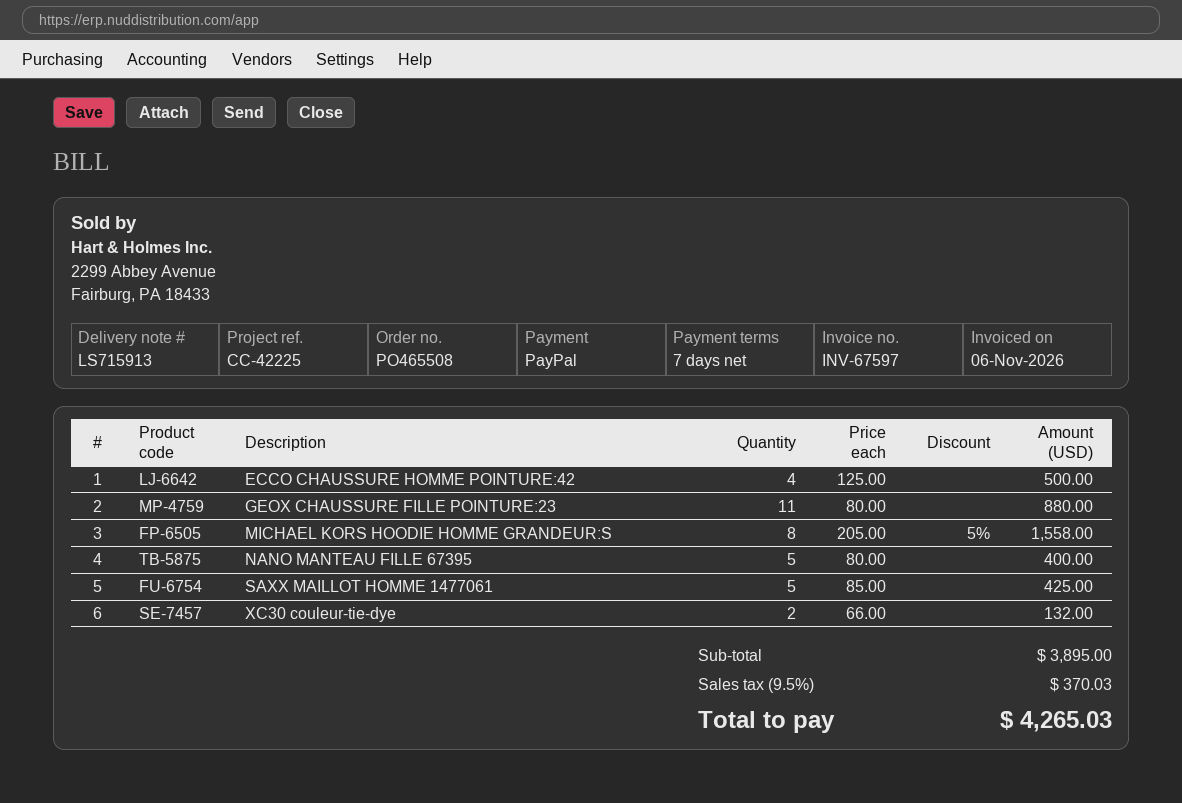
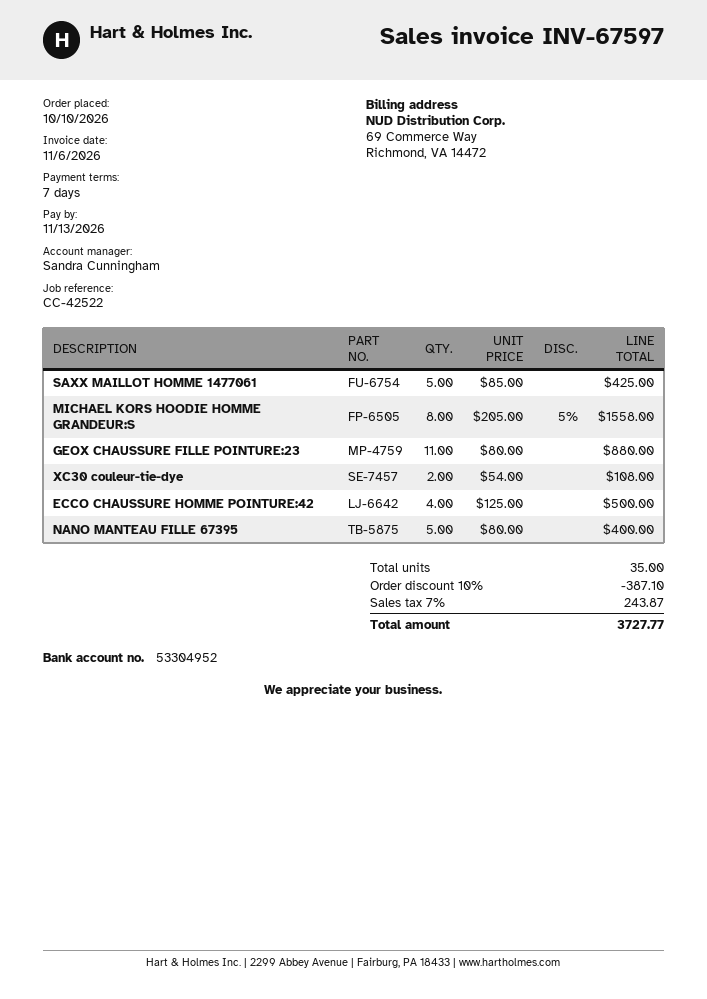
reference: CC-42225 -> CC-42522
XC30 couleur-tie-dye: 2 x 66.00 = 132.00 -> 2 x 54.00 = 108.00
discount: none -> 10% = 387.10
tax: 9.5% = 370.03 -> 7% = 243.87
total: 4265.03 -> 3727.77

